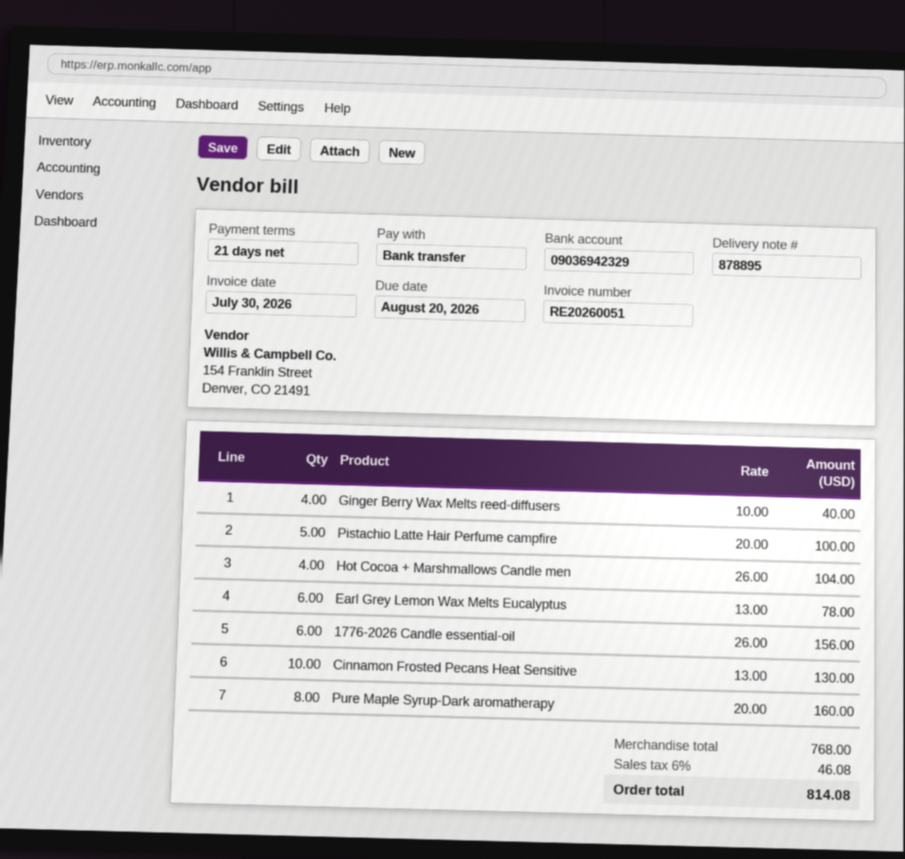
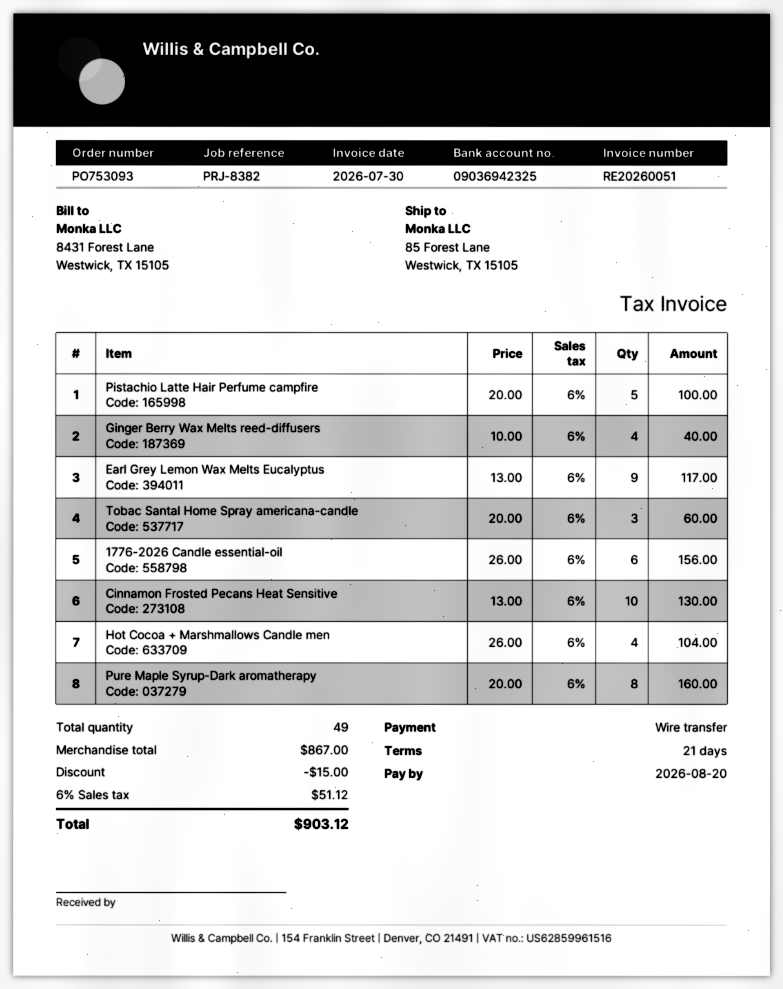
bank account: 09036942329 -> 09036942325
Earl Grey Lemon Wax Melts Eucalyptus: 6 x 13.00 = 78.00 -> 9 x 13.00 = 117.00
Tobac Santal Home Spray americana-candle: none -> 3 x 20.00 = 60.00
subtotal: 768.00 -> 867.00
discount: none -> 15.00
tax: 6% = 46.08 -> 6% = 51.12
total: 814.08 -> 903.12

